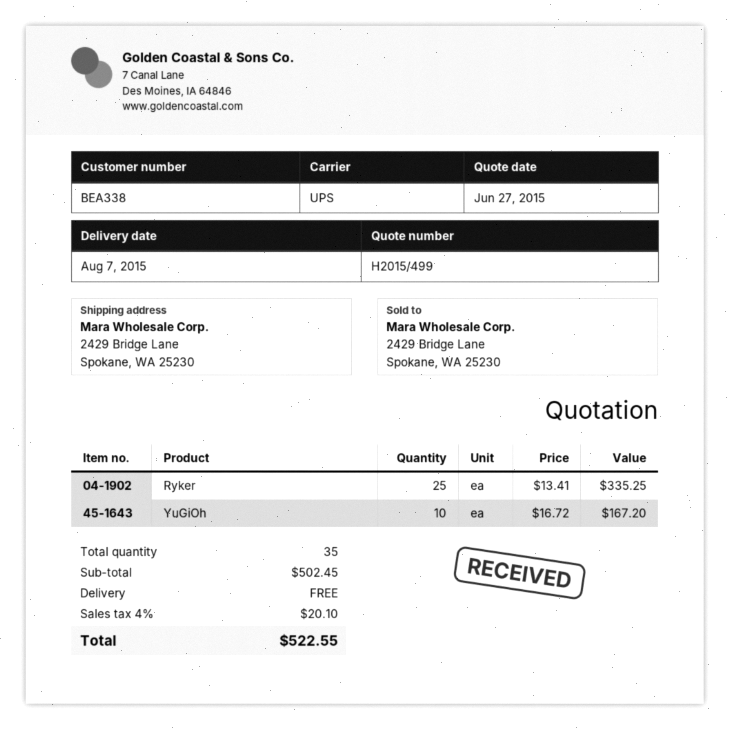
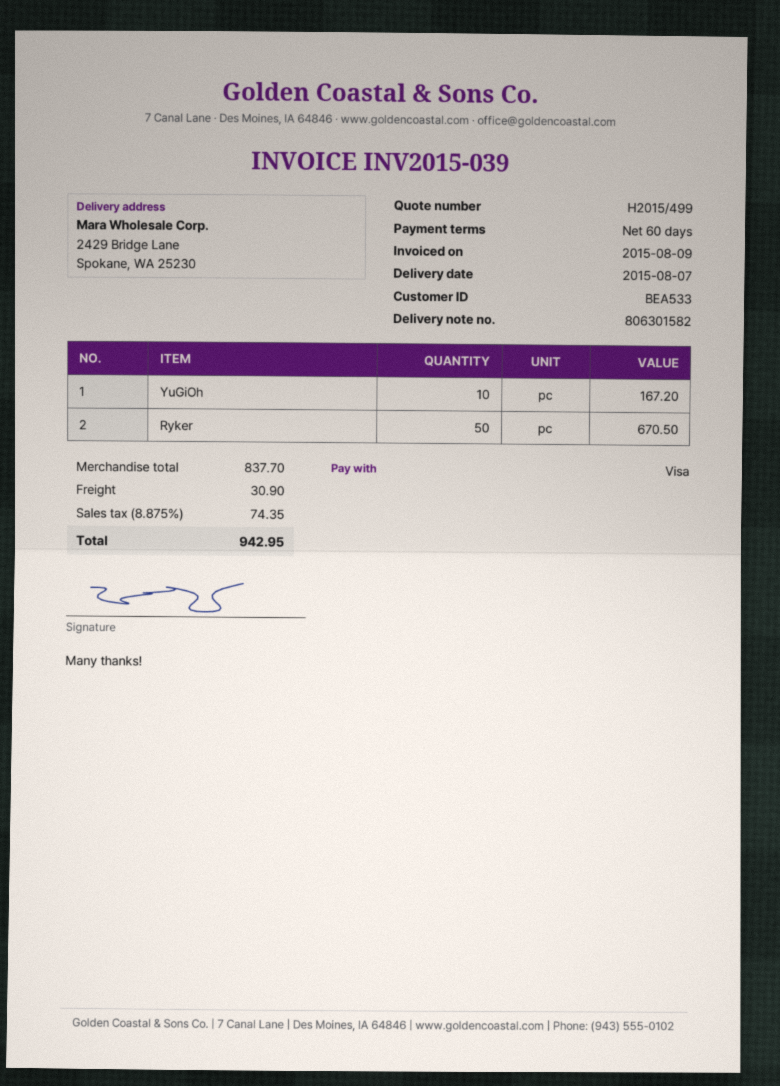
customer number: BEA338 -> BEA533
Ryker: 25 for 335.25 -> 50 for 670.50
subtotal: 502.45 -> 837.70
shipping: 0.00 -> 30.90
tax: 4% = 20.10 -> 8.875% = 74.35
total: 522.55 -> 942.95

